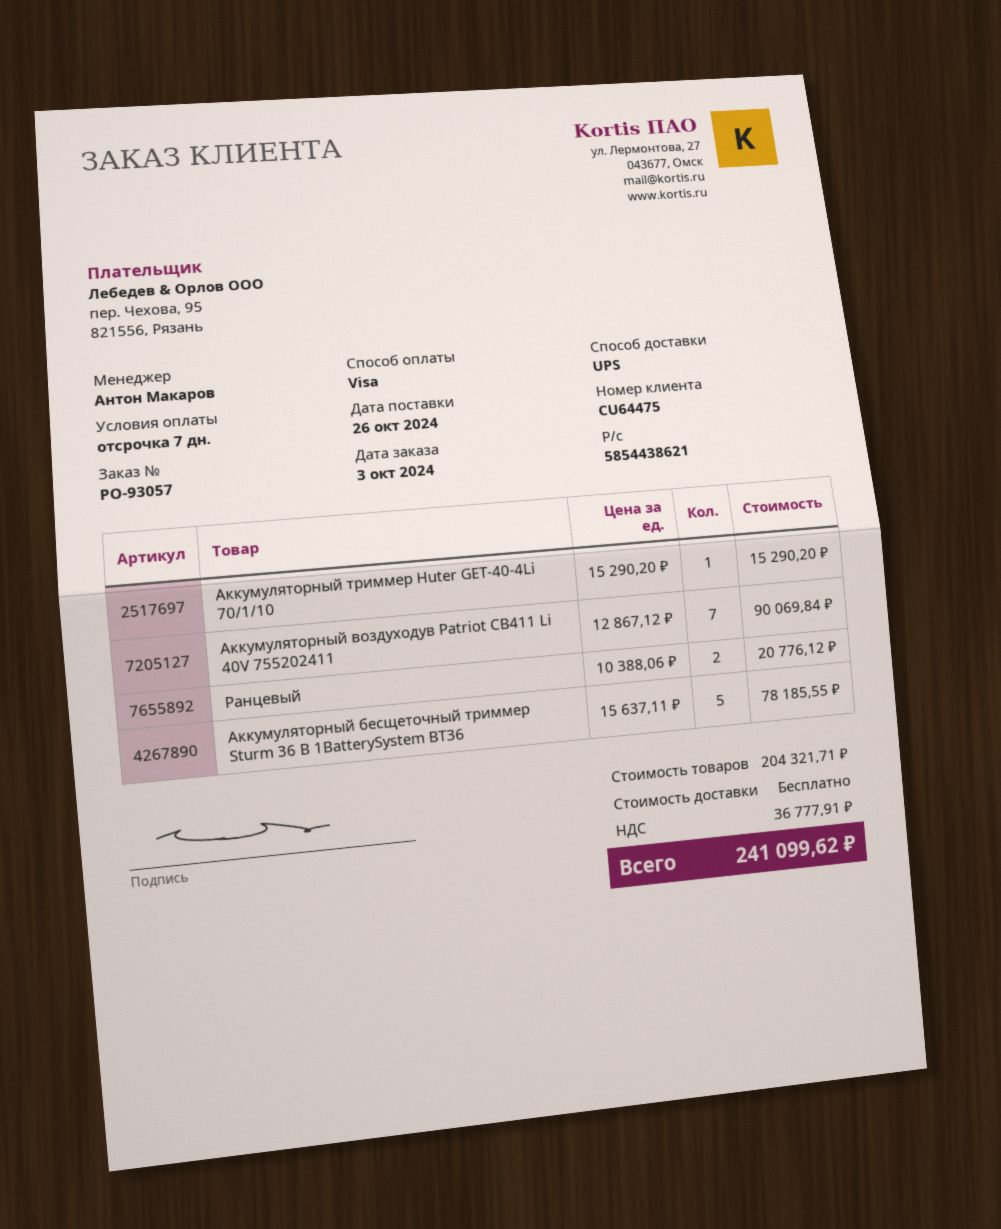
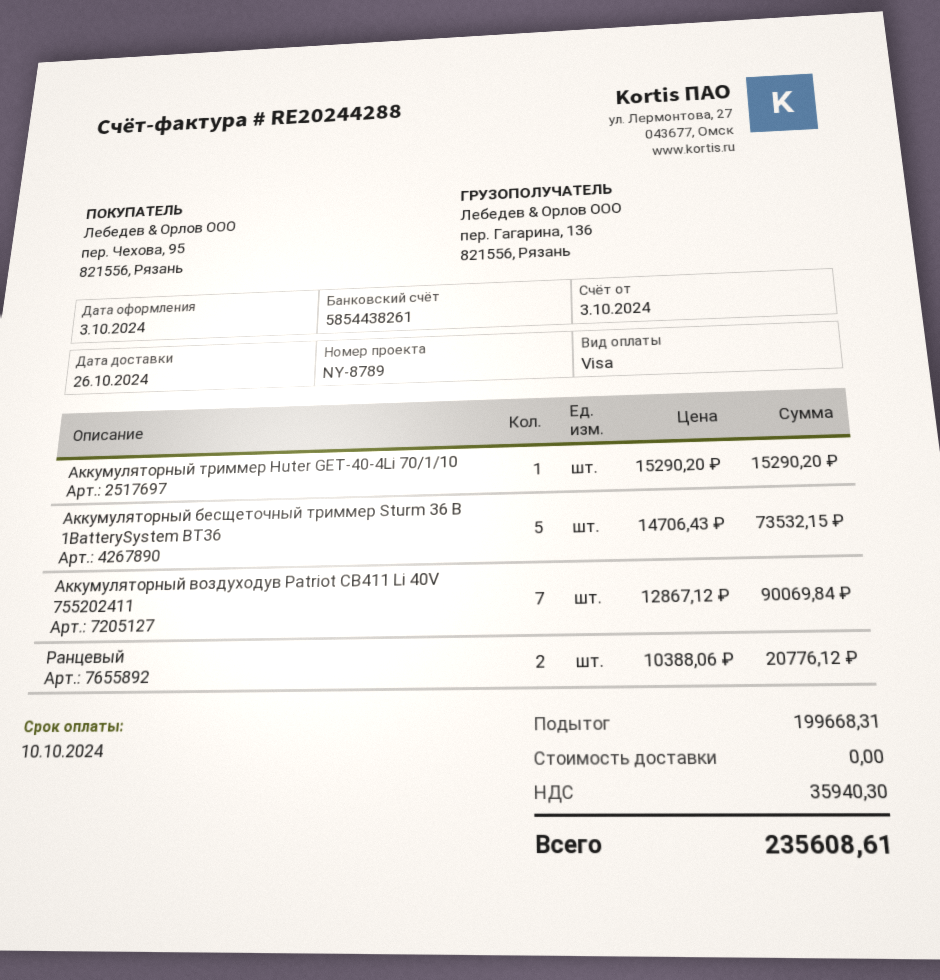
bank account: 5854438621 -> 5854438261
Аккумуляторный бесщеточный триммер Sturm 36 В 1BatterySystem BT36: 5 x 15637.11 = 78185.55 -> 5 x 14706.43 = 73532.15
subtotal: 204321.71 -> 199668.31
tax: 36777.91 -> 35940.30
total: 241099.62 -> 235608.61

